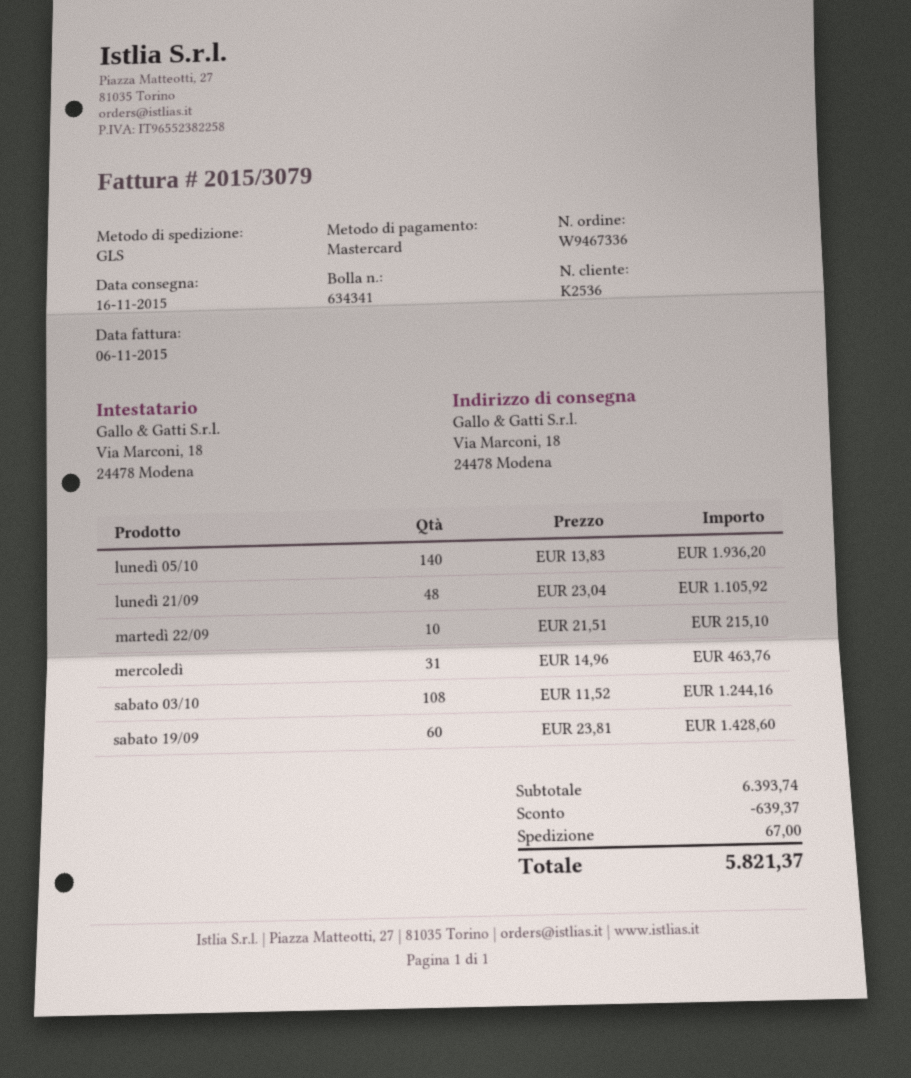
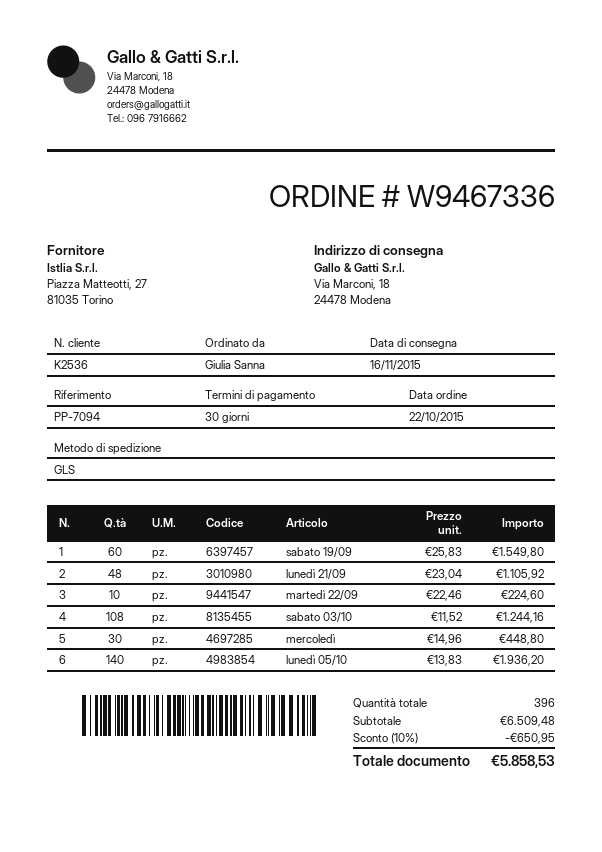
martedì 22/09: 10 x 21.51 = 215.10 -> 10 x 22.46 = 224.60
mercoledì: 31 x 14.96 = 463.76 -> 30 x 14.96 = 448.80
sabato 19/09: 60 x 23.81 = 1428.60 -> 60 x 25.83 = 1549.80
subtotal: 6393.74 -> 6509.48
discount: 639.37 -> 650.95
shipping: 67.00 -> none
total: 5821.37 -> 5858.53

